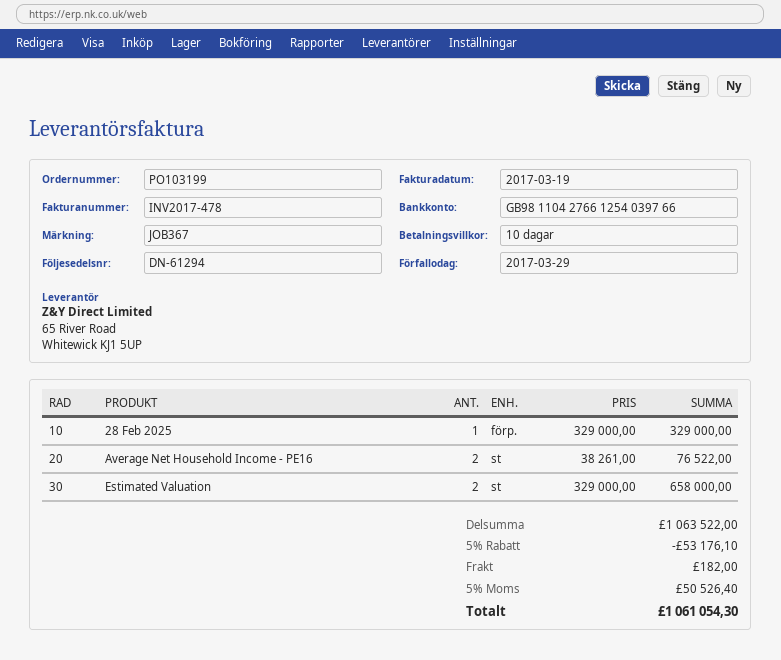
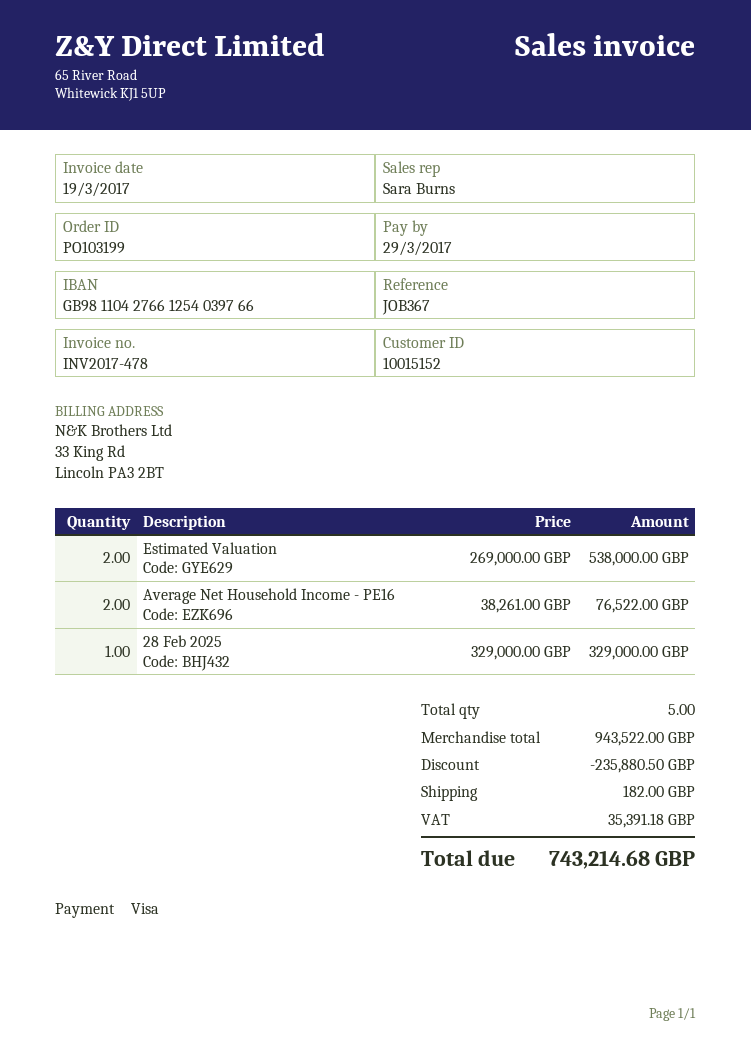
Estimated Valuation: 2 x 329000.00 = 658000.00 -> 2 x 269000.00 = 538000.00
subtotal: 1063522.00 -> 943522.00
discount: 53176.10 -> 235880.50
tax: 50526.40 -> 35391.18
total: 1061054.30 -> 743214.68

